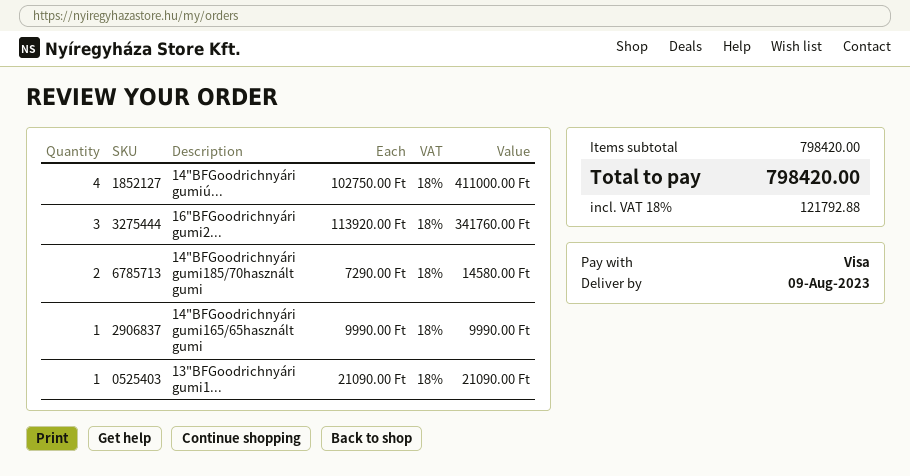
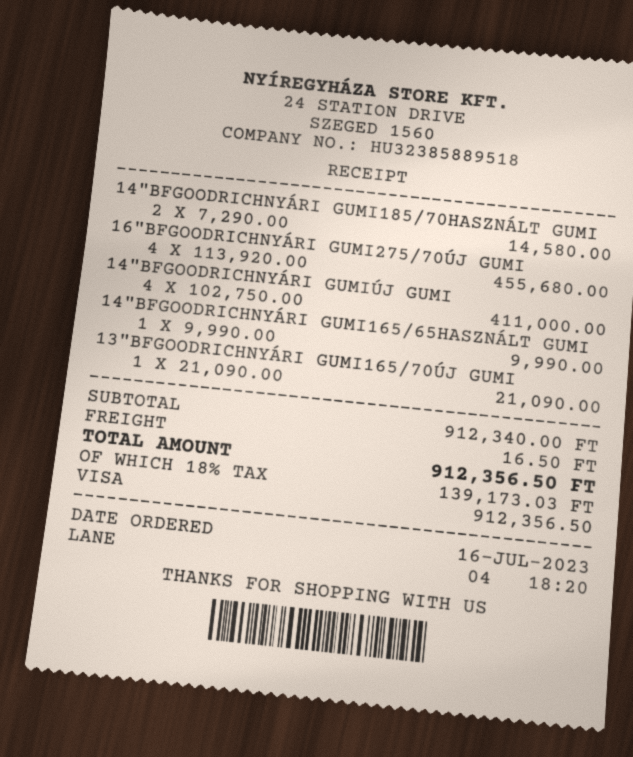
16"BFGoodrichnyári gumi2...: 3 x 113920.00 = 341760.00 -> 4 x 113920.00 = 455680.00
subtotal: 798420.00 -> 912340.00
shipping: none -> 16.50
tax: 18% = 121792.88 -> 18% = 139173.03
total: 798420.00 -> 912356.50

